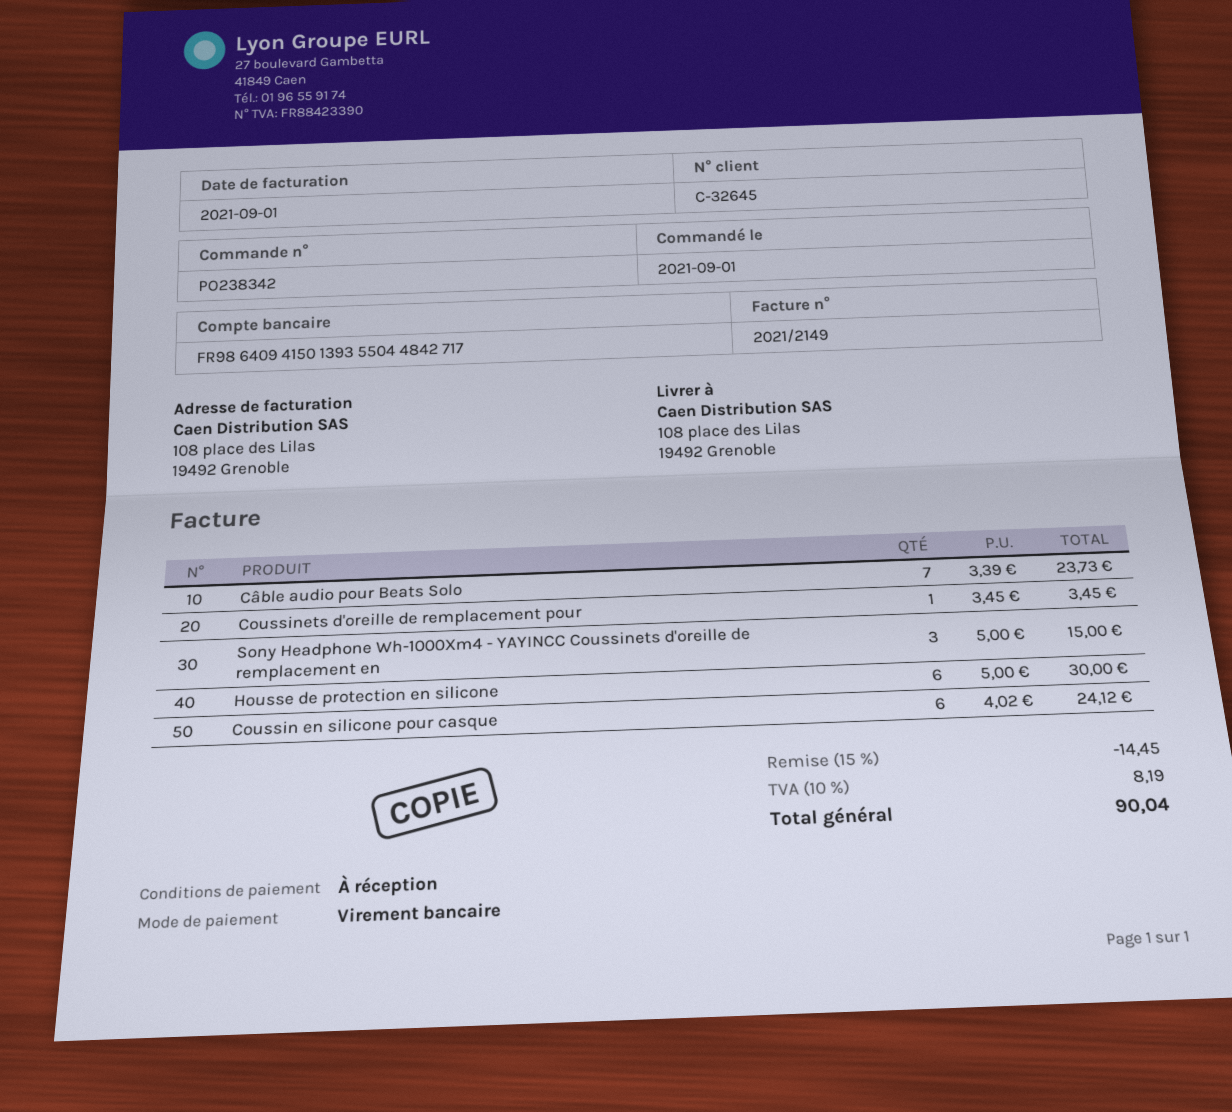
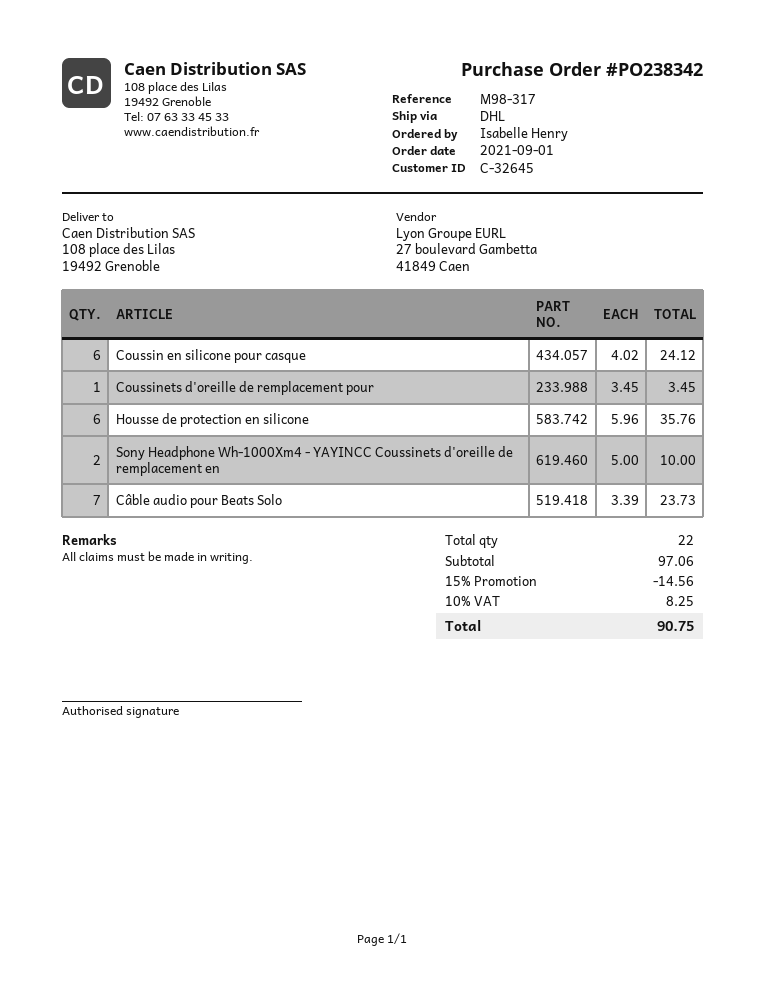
Sony Headphone Wh-1000Xm4 - YAYINCC Coussinets d'oreille de remplacement en: 3 x 5.00 = 15.00 -> 2 x 5.00 = 10.00
Housse de protection en silicone: 6 x 5.00 = 30.00 -> 6 x 5.96 = 35.76
discount: 15% = 14.45 -> 15% = 14.56
tax: 10% = 8.19 -> 10% = 8.25
total: 90.04 -> 90.75

